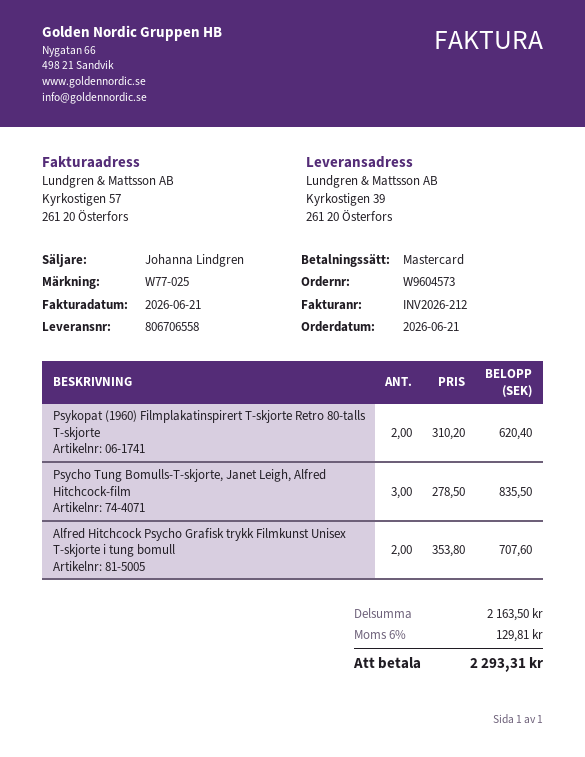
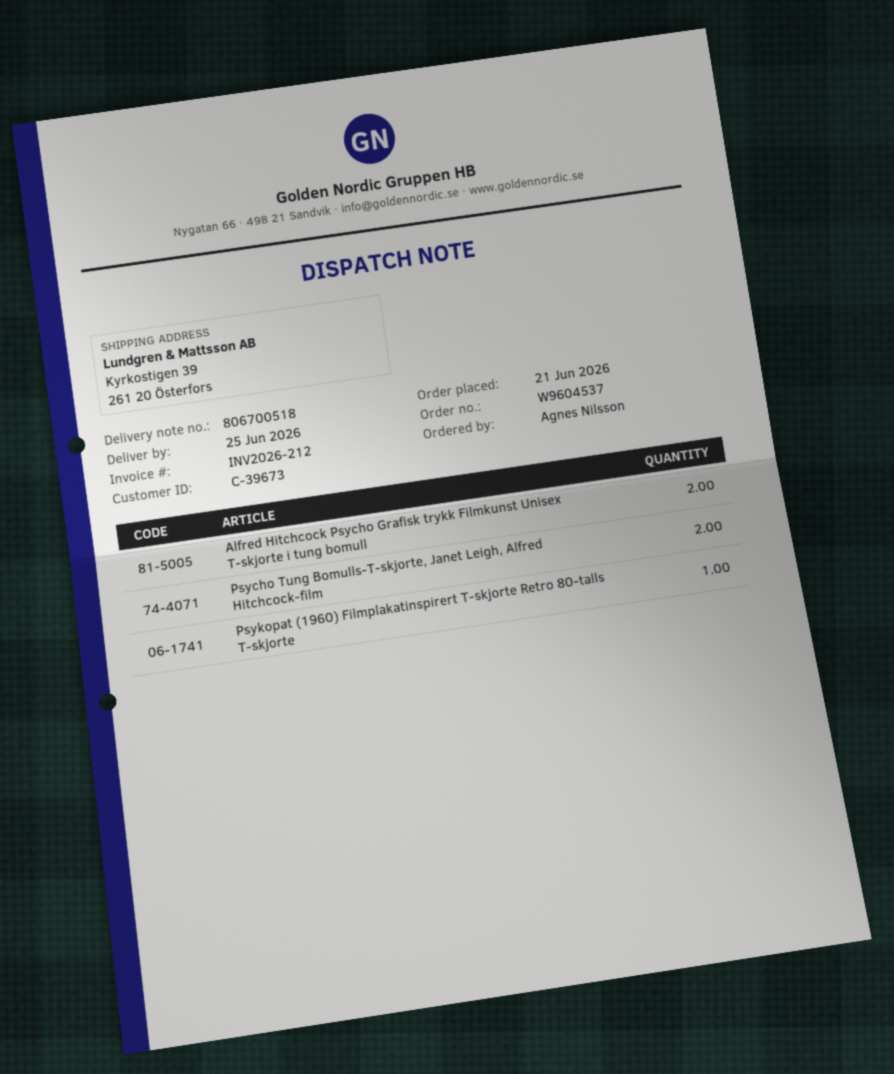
order number: W9604573 -> W9604537
delivery note number: 806706558 -> 806700518
Psykopat (1960) Filmplakatinspirert T-skjorte Retro 80-talls T-skjorte: 2 -> 1
Psycho Tung Bomulls-T-skjorte, Janet Leigh, Alfred Hitchcock-film: 3 -> 2

